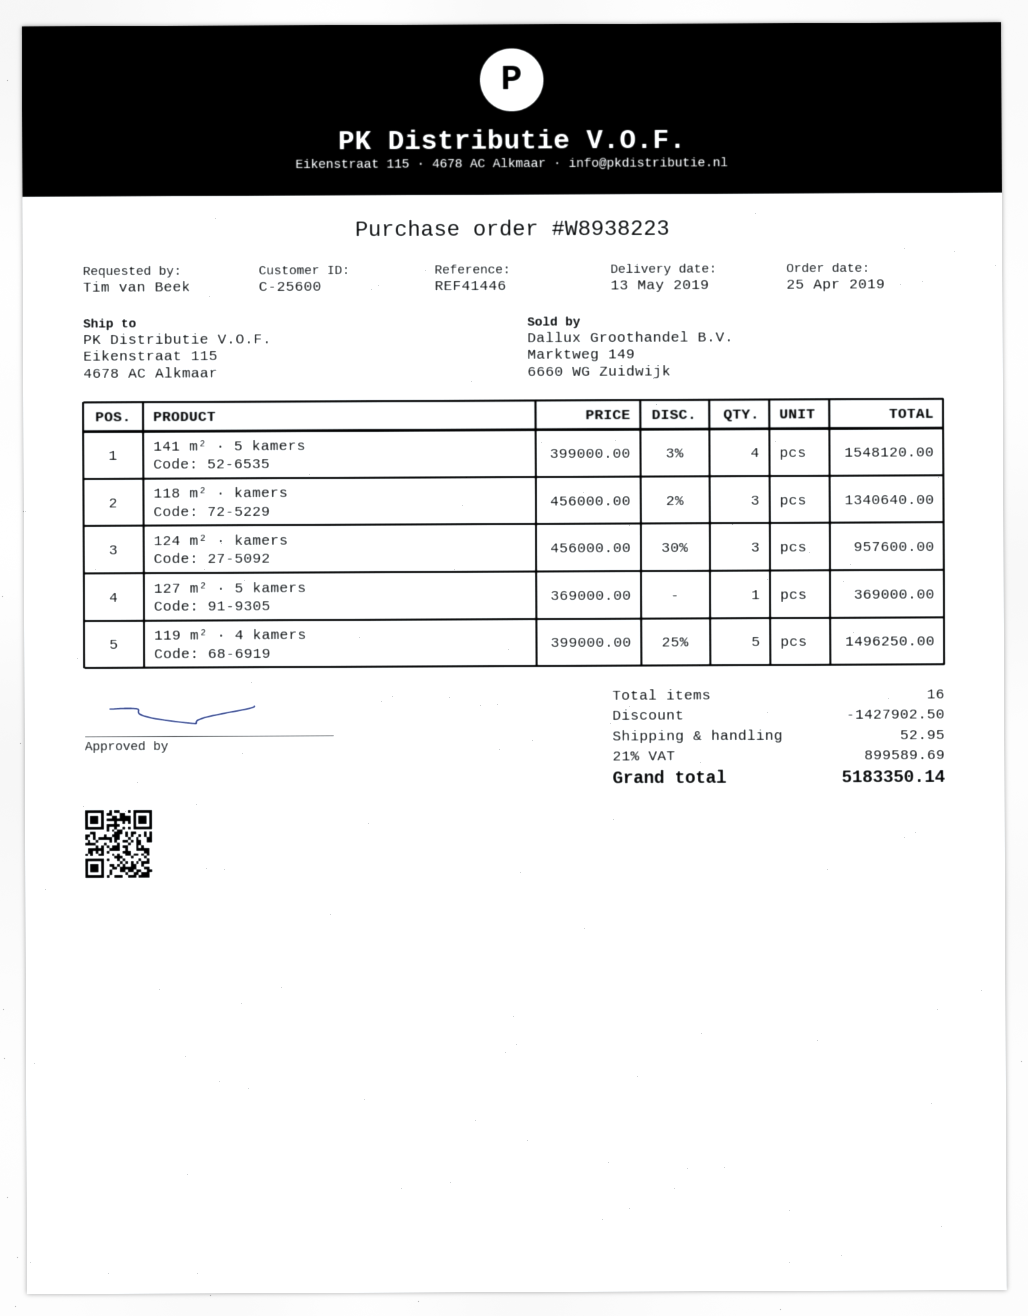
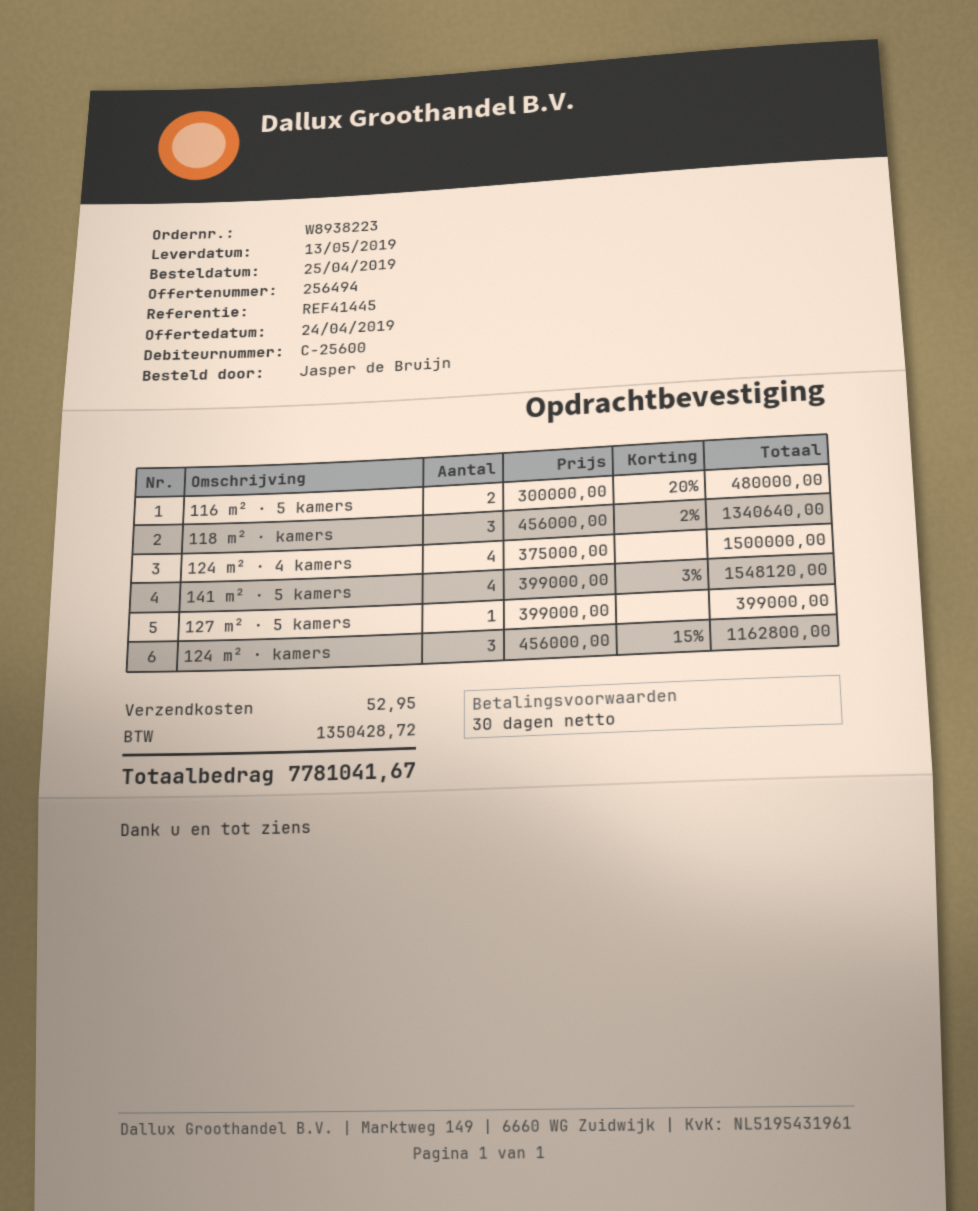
reference: REF41446 -> REF41445
ordered by: Tim van Beek -> Jasper de Bruijn
124 m² · kamers: 3 x 456000.00 - 30% = 957600.00 -> 3 x 456000.00 - 15% = 1162800.00
127 m² · 5 kamers: 1 x 369000.00 = 369000.00 -> 1 x 399000.00 = 399000.00
119 m² · 4 kamers: 5 x 399000.00 - 25% = 1496250.00 -> none
116 m² · 5 kamers: none -> 2 x 300000.00 - 20% = 480000.00
124 m² · 4 kamers: none -> 4 x 375000.00 = 1500000.00
discount: 1427902.50 -> none
tax: 899589.69 -> 1350428.72
total: 5183350.14 -> 7781041.67

